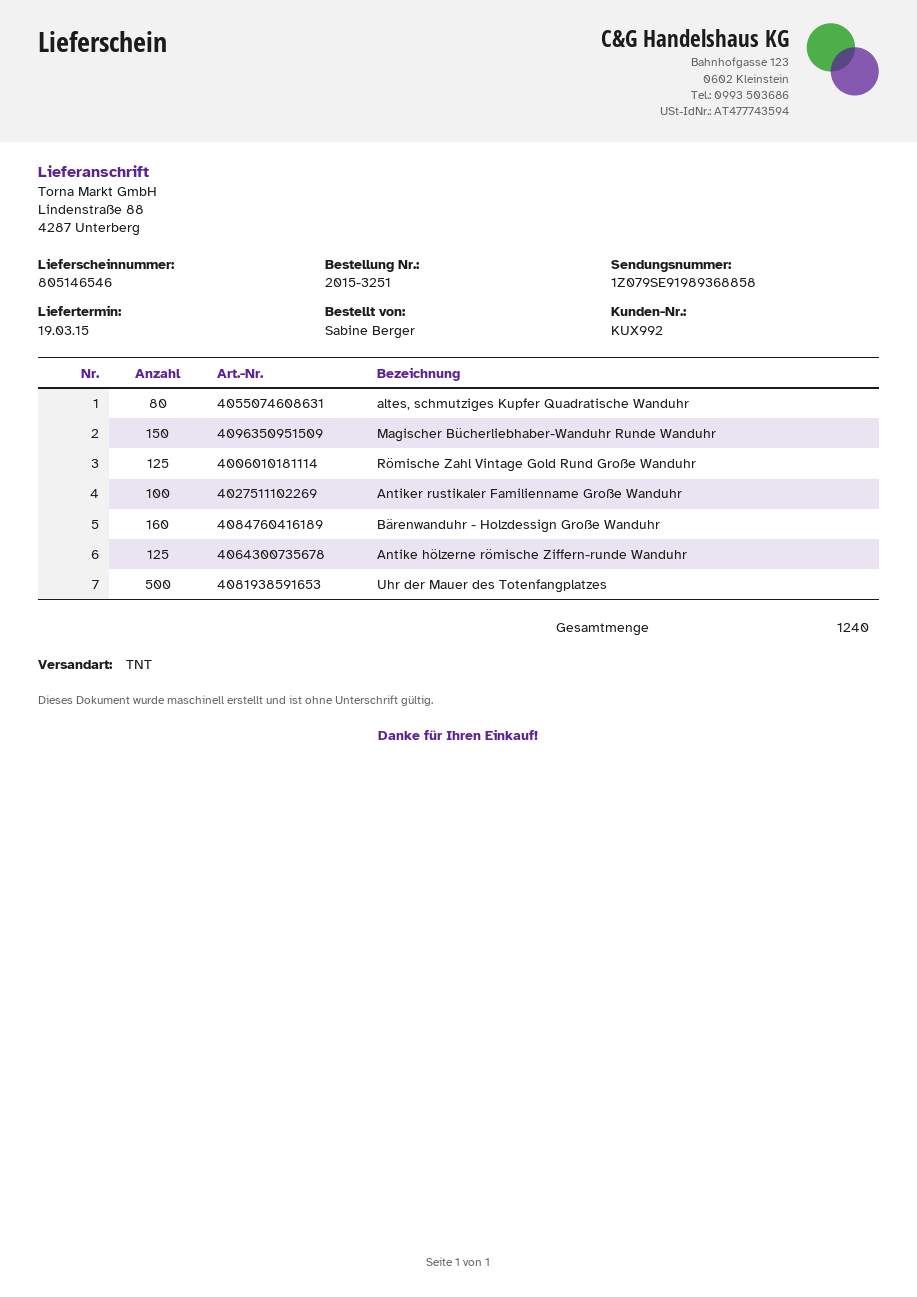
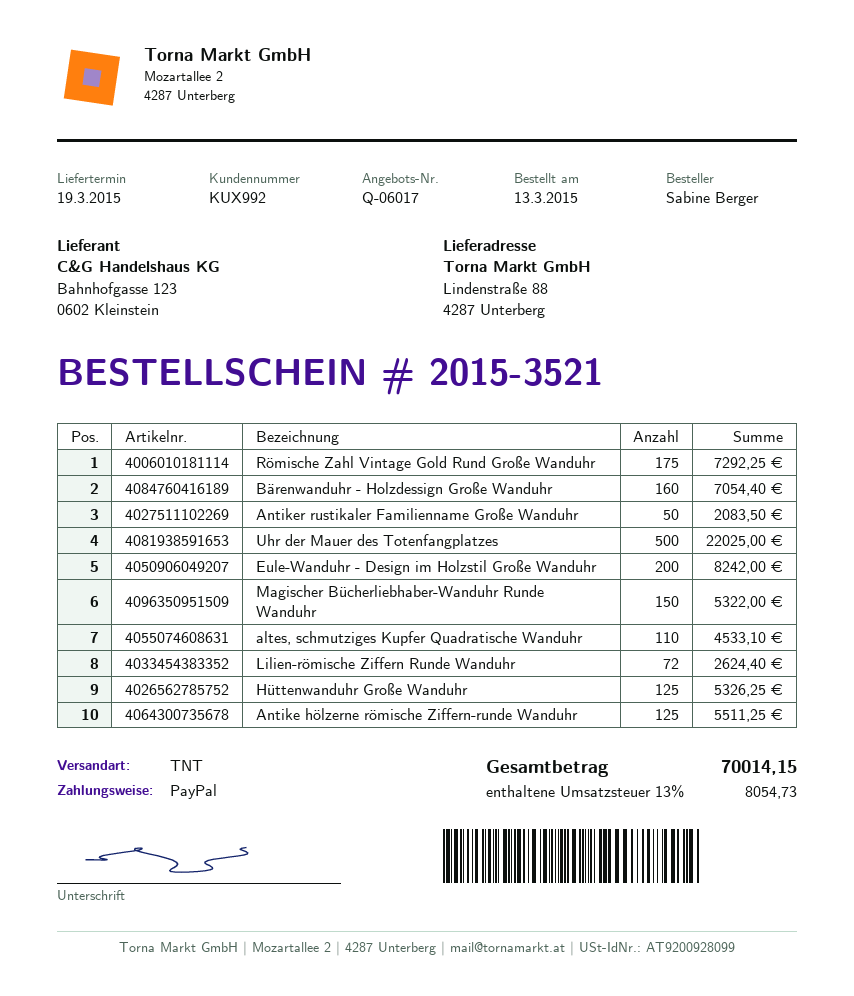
order number: 2015-3251 -> 2015-3521
altes, schmutziges Kupfer Quadratische Wanduhr: 80 -> 110
Römische Zahl Vintage Gold Rund Große Wanduhr: 125 -> 175
Antiker rustikaler Familienname Große Wanduhr: 100 -> 50
Eule-Wanduhr - Design im Holzstil Große Wanduhr: none -> 200
Lilien-römische Ziffern Runde Wanduhr: none -> 72
Hüttenwanduhr Große Wanduhr: none -> 125

